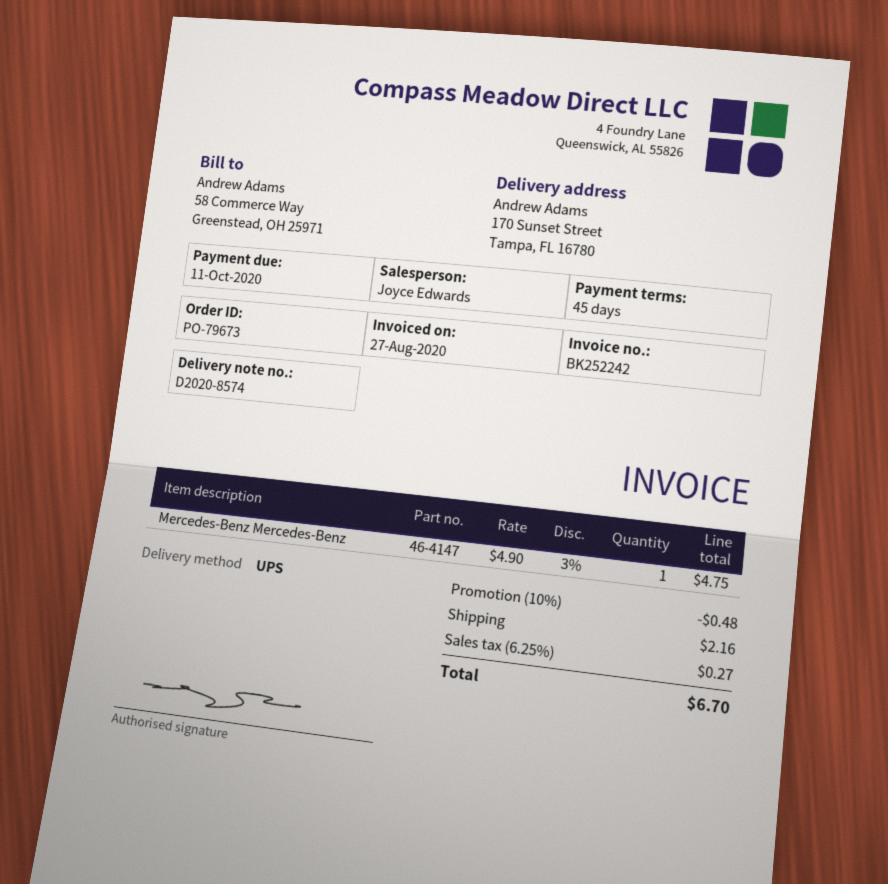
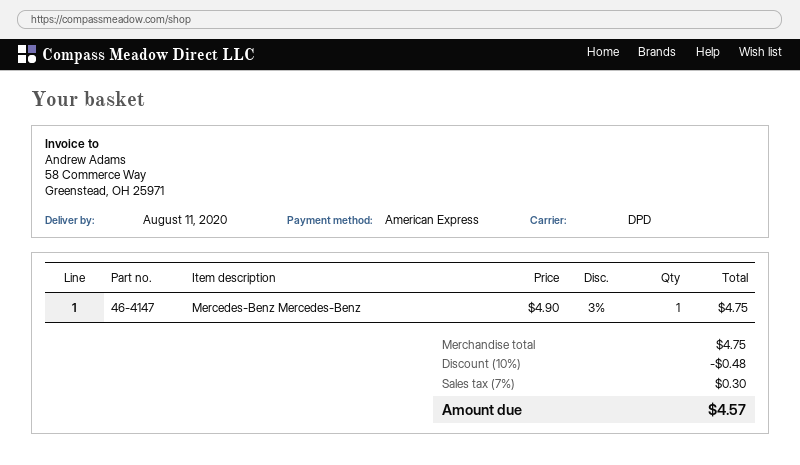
shipping method: UPS -> DPD
shipping: 2.16 -> none
tax: 6.25% = 0.27 -> 7% = 0.30
total: 6.70 -> 4.57

